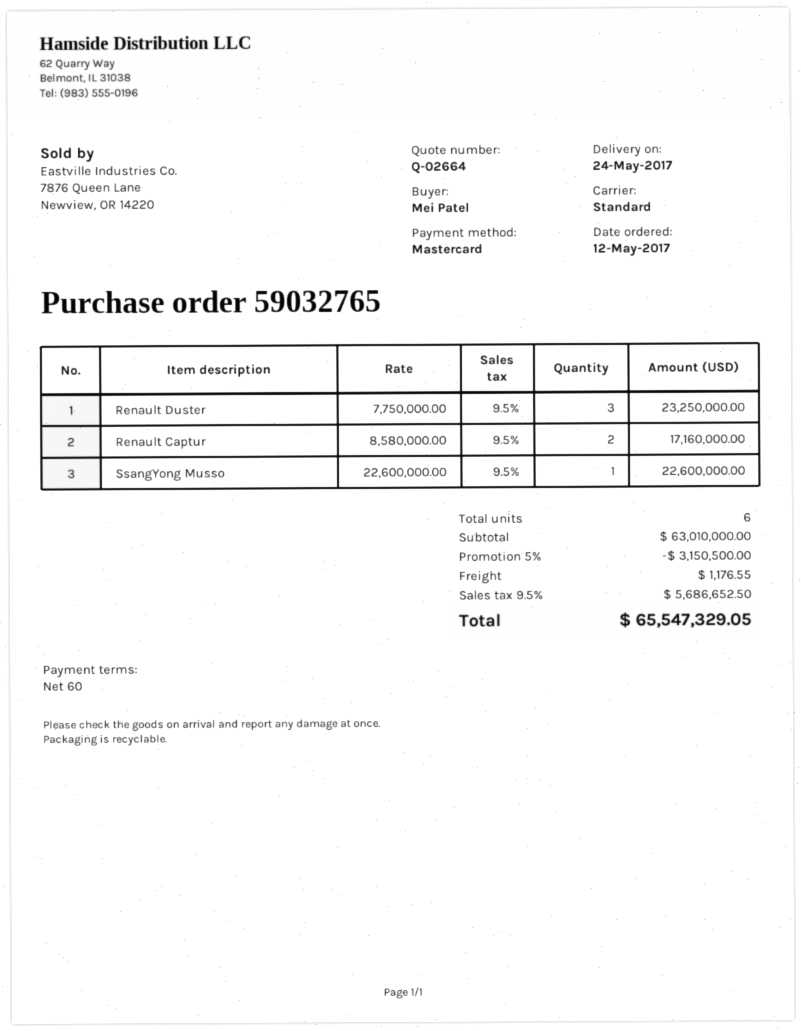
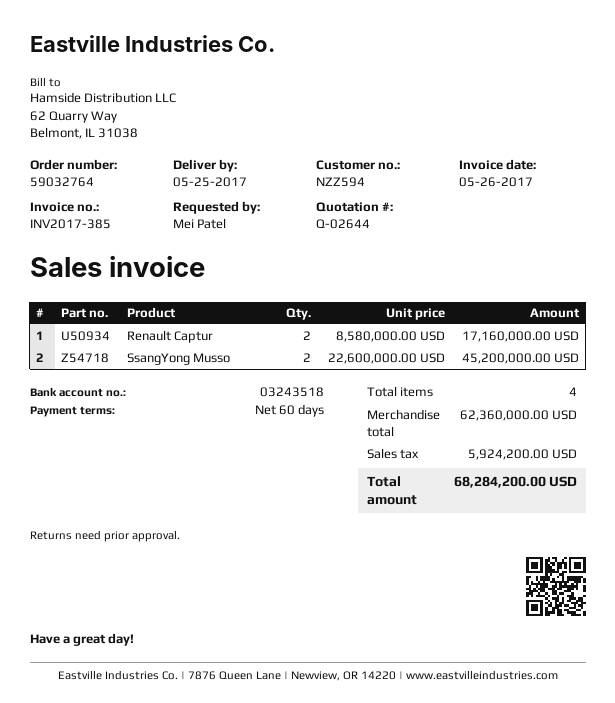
quote number: Q-02664 -> Q-02644
order number: 59032765 -> 59032764
delivery date: 2017-05-24 -> 2017-05-25
Renault Duster: 3 x 7750000.00 = 23250000.00 -> none
SsangYong Musso: 1 x 22600000.00 = 22600000.00 -> 2 x 22600000.00 = 45200000.00
total quantity: 6 -> 4
subtotal: 63010000.00 -> 62360000.00
discount: 5% = 3150500.00 -> none
shipping: 1176.55 -> none
tax: 5686652.50 -> 5924200.00
total: 65547329.05 -> 68284200.00

